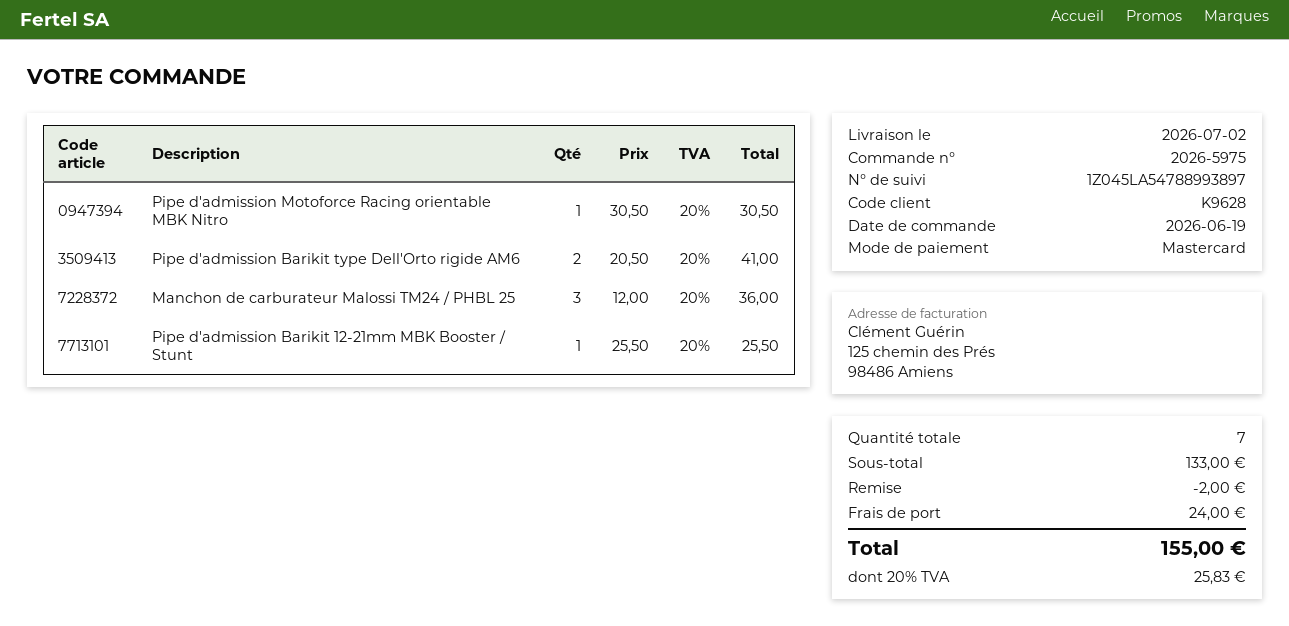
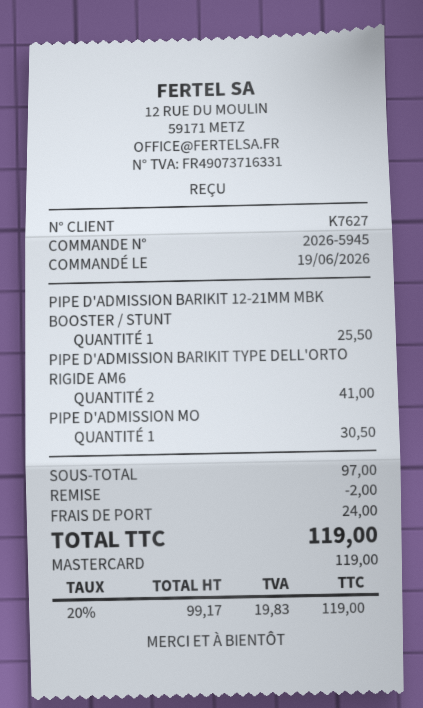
order number: 2026-5975 -> 2026-5945
customer number: K9628 -> K7627
Manchon de carburateur Malossi TM24 / PHBL 25: 3 for 36.00 -> none
subtotal: 133.00 -> 97.00
tax: 20% = 25.83 -> 20% = 19.83
total: 155.00 -> 119.00

